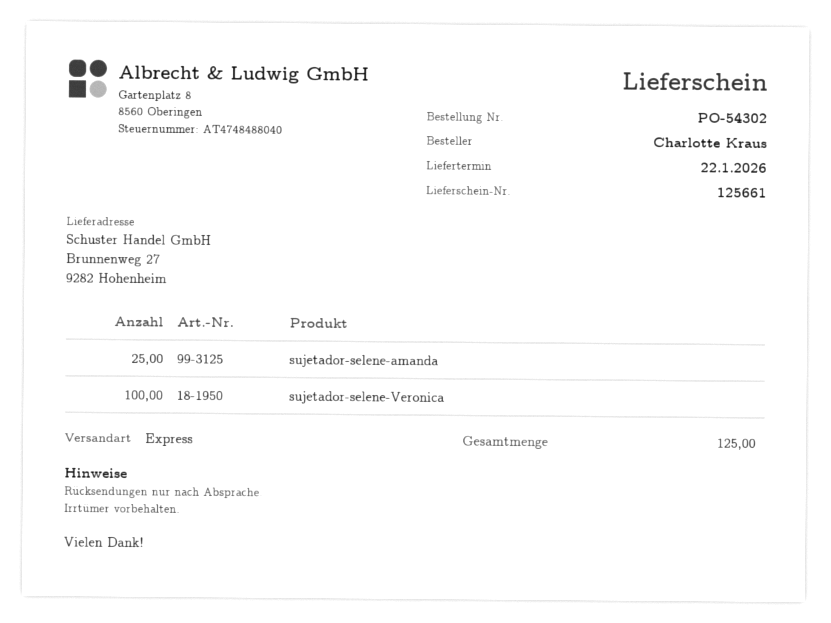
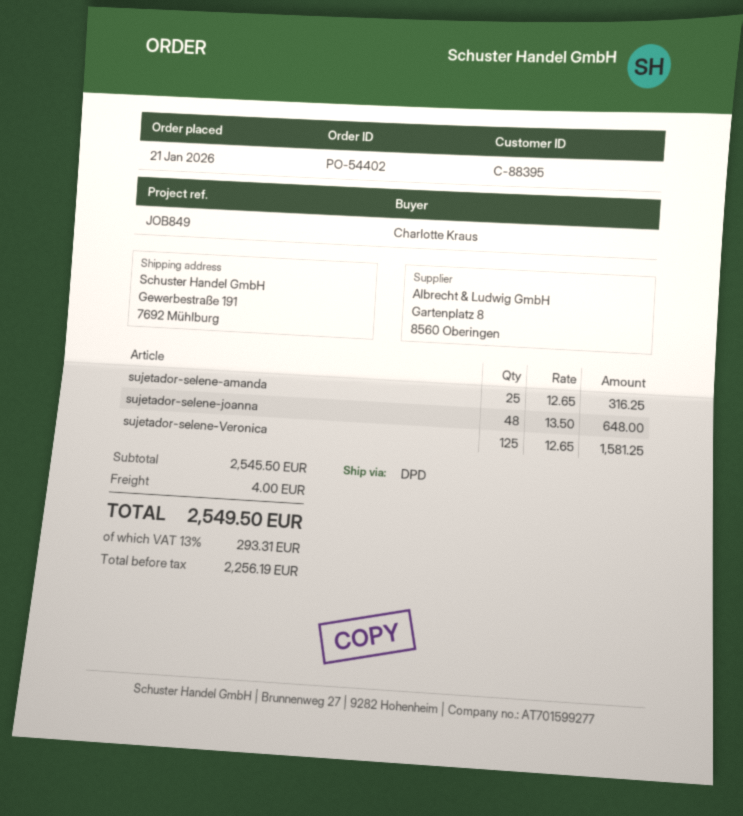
order number: PO-54302 -> PO-54402
shipping method: express -> DPD
ship to: Brunnenweg 27, 9282 Hohenheim -> Gewerbestraße 191, 7692 Mühlburg
sujetador-selene-Veronica: 100 -> 125
sujetador-selene-joanna: none -> 48

